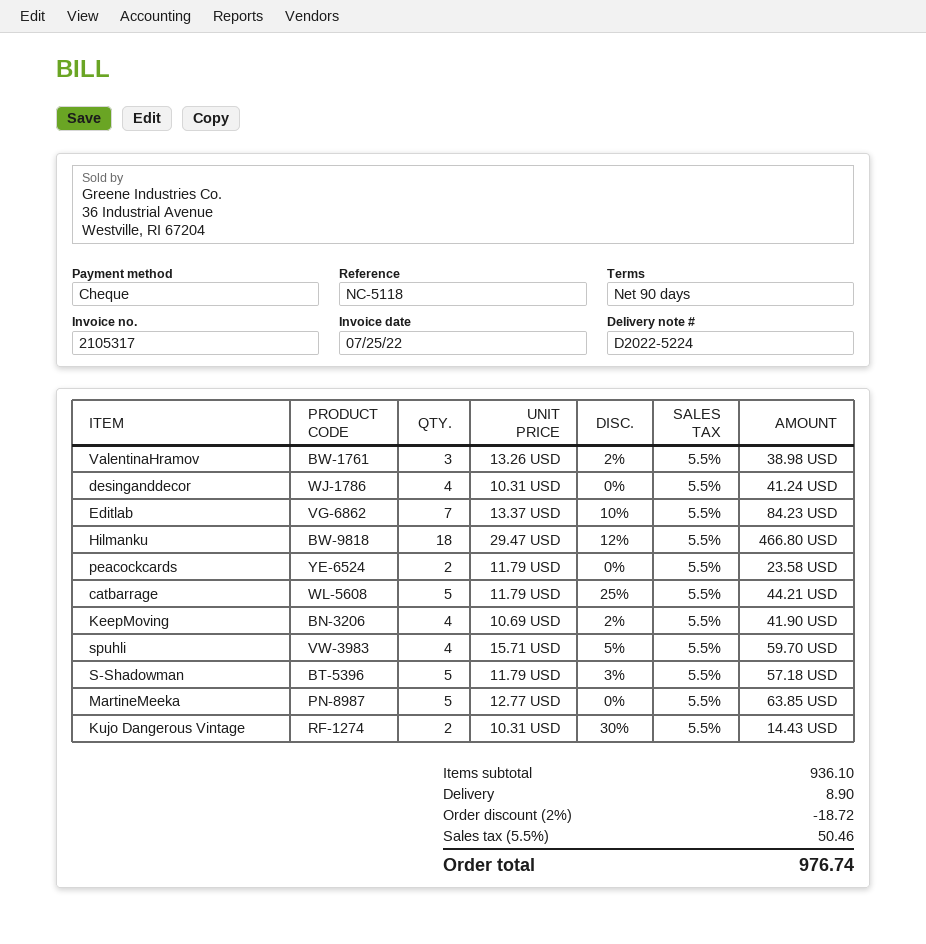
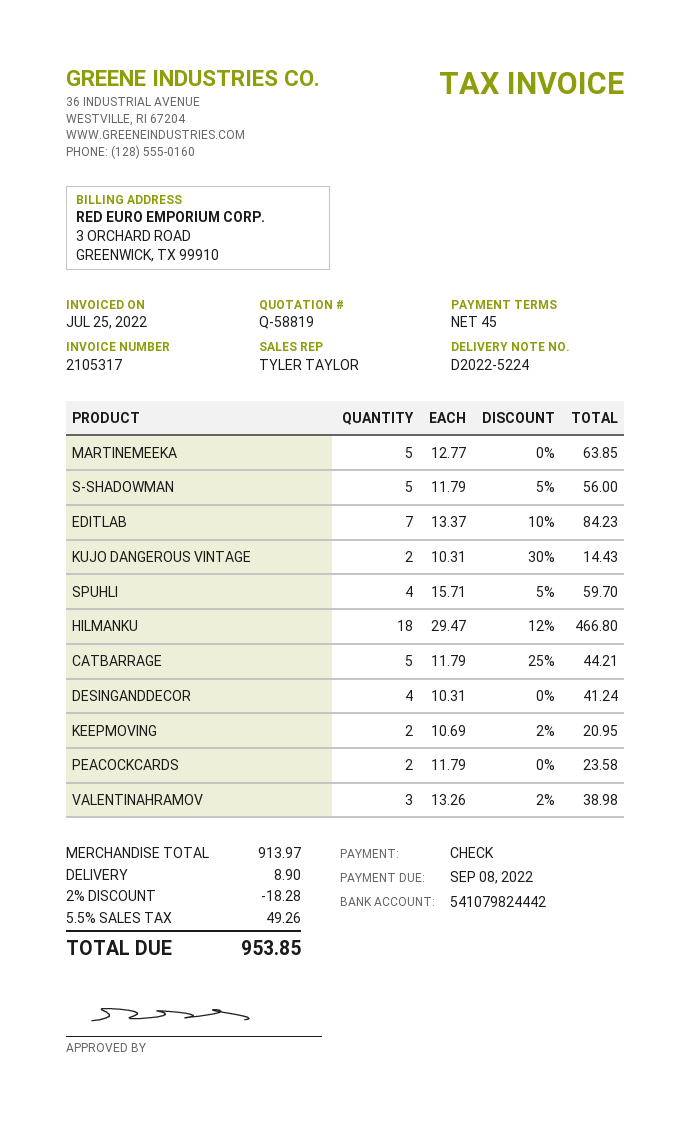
payment terms: 90 days -> 45 days
KeepMoving: 4 x 10.69 - 2% = 41.90 -> 2 x 10.69 - 2% = 20.95
S-Shadowman: 5 x 11.79 - 3% = 57.18 -> 5 x 11.79 - 5% = 56.00
subtotal: 936.10 -> 913.97
discount: 2% = 18.72 -> 2% = 18.28
tax: 5.5% = 50.46 -> 5.5% = 49.26
total: 976.74 -> 953.85

